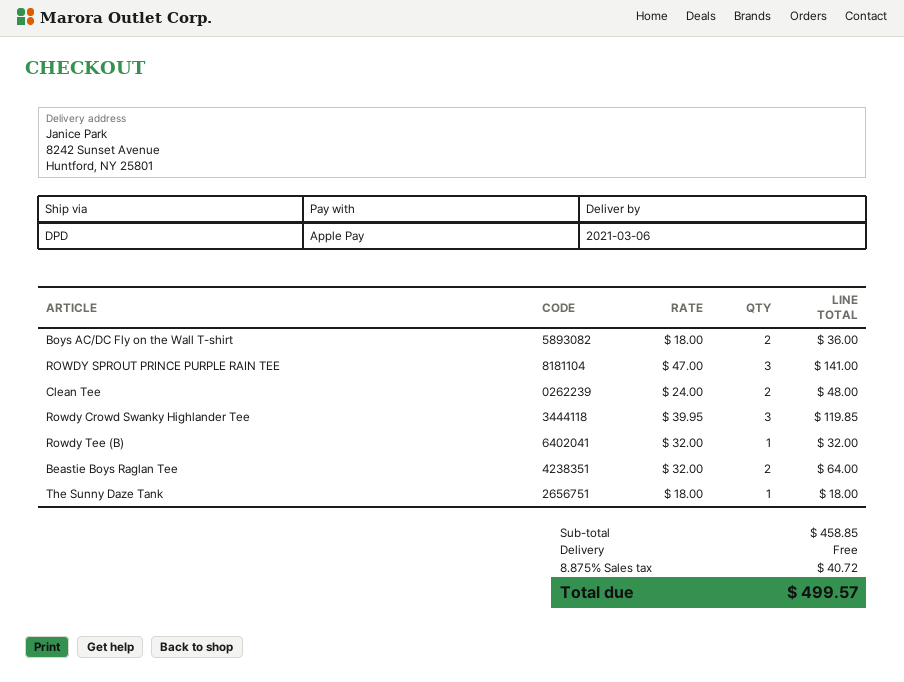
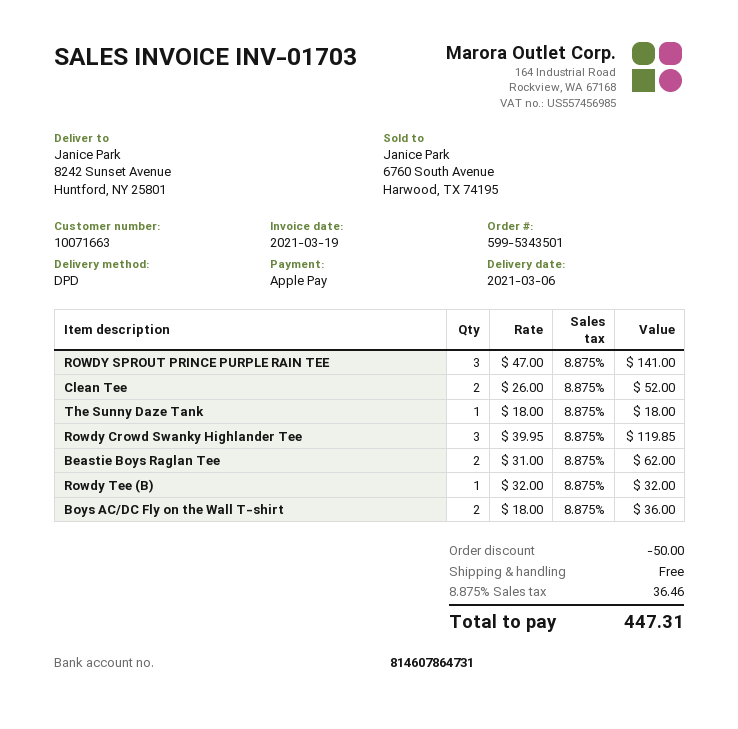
Clean Tee: 2 x 24.00 = 48.00 -> 2 x 26.00 = 52.00
Beastie Boys Raglan Tee: 2 x 32.00 = 64.00 -> 2 x 31.00 = 62.00
discount: none -> 50.00
tax: 8.875% = 40.72 -> 8.875% = 36.46
total: 499.57 -> 447.31

